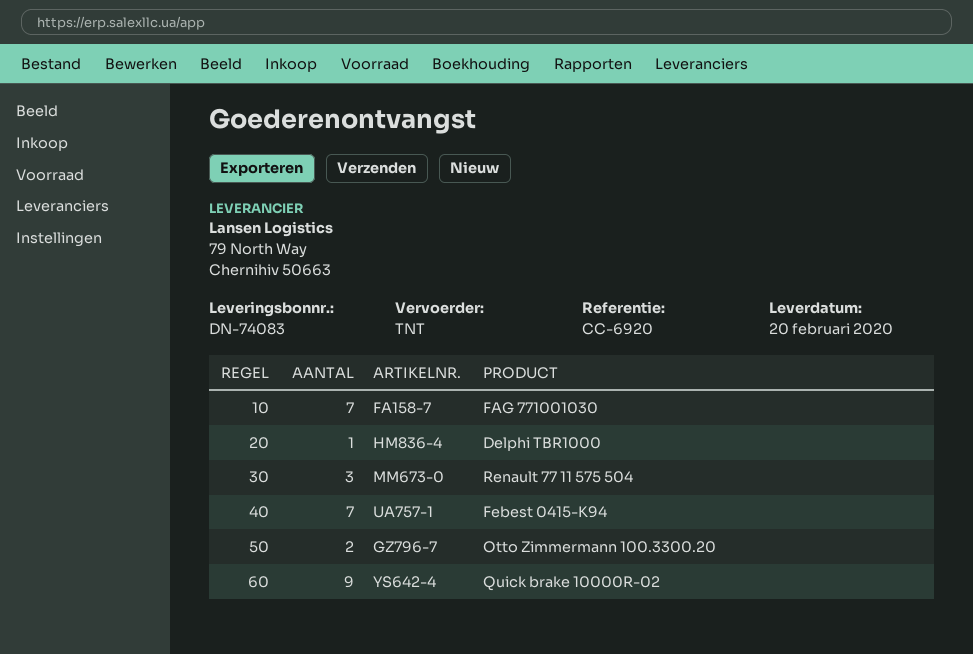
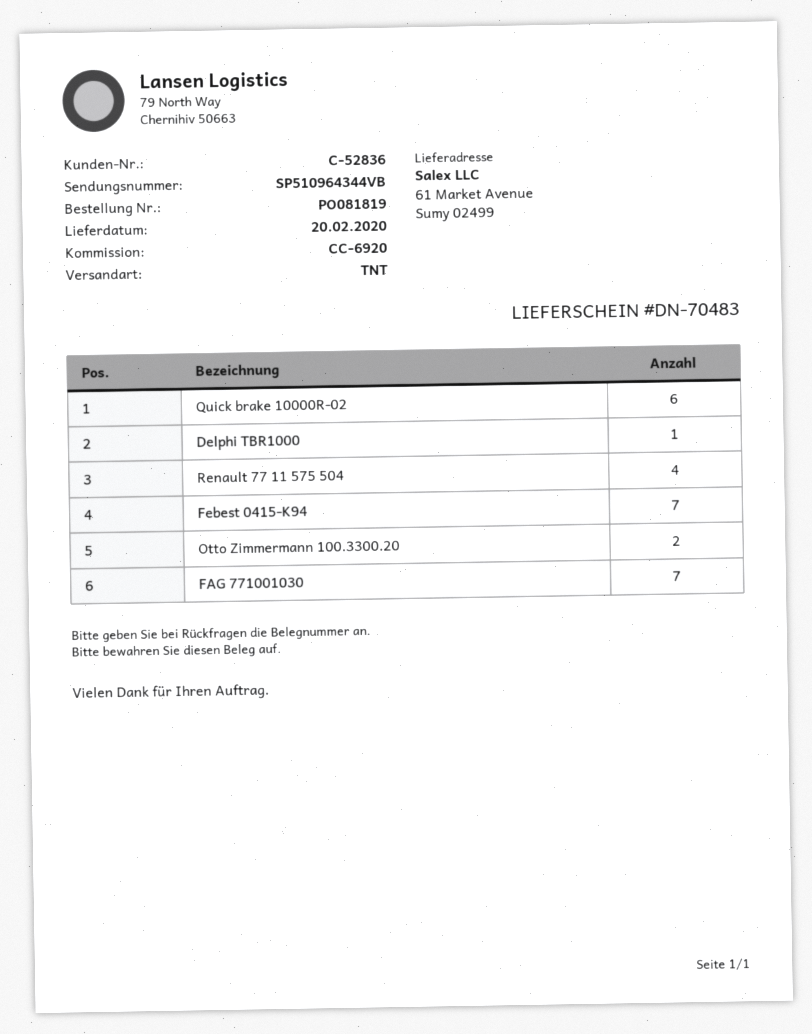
delivery note number: DN-74083 -> DN-70483
Renault 77 11 575 504: 3 -> 4
Quick brake 10000R-02: 9 -> 6

